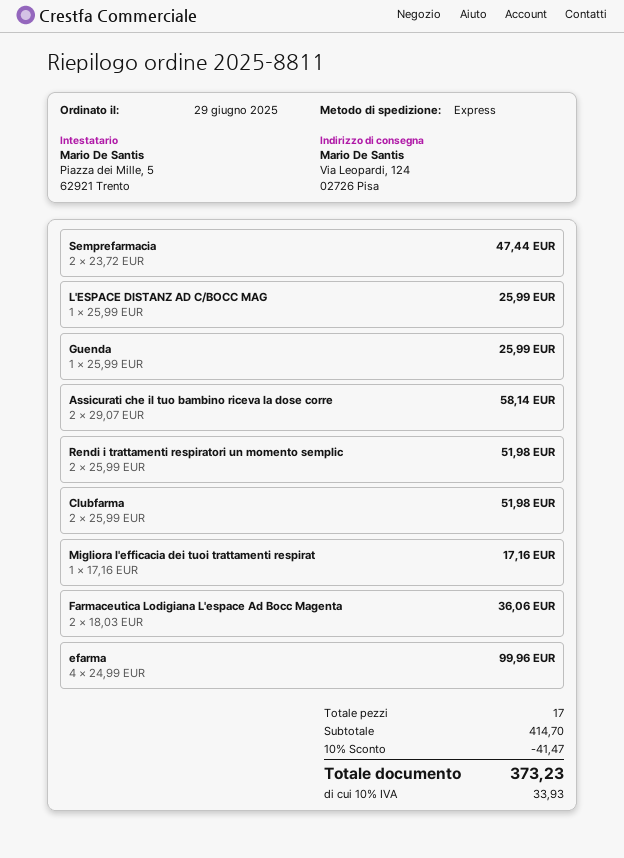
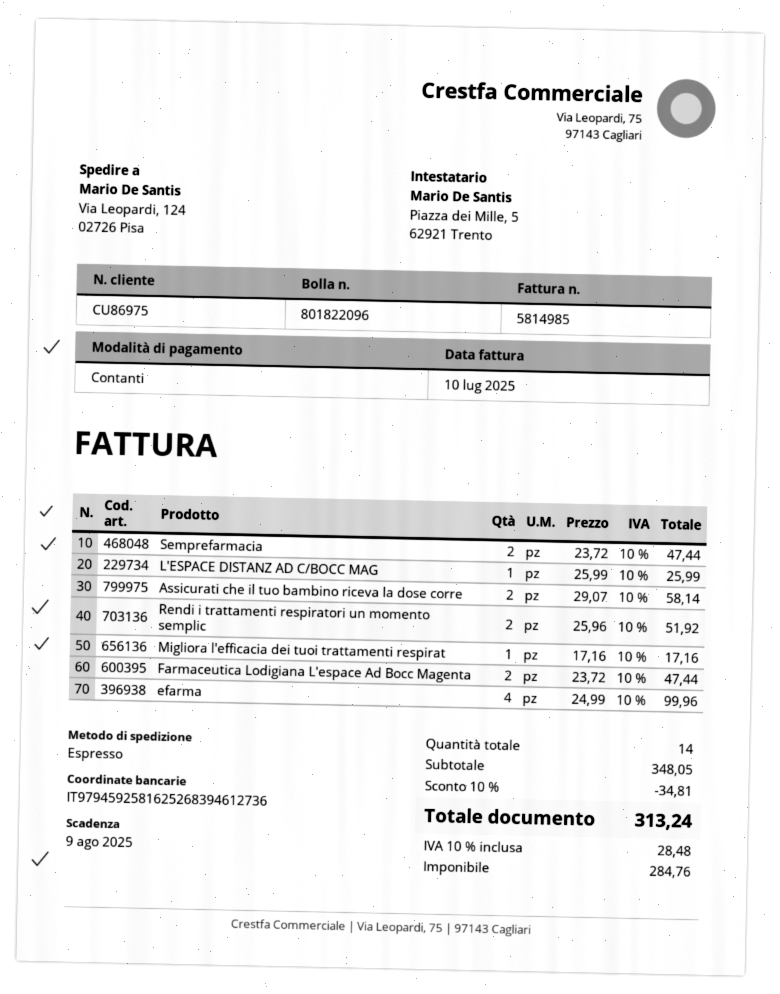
Guenda: 1 x 25.99 = 25.99 -> none
Rendi i trattamenti respiratori un momento semplic: 2 x 25.99 = 51.98 -> 2 x 25.96 = 51.92
Clubfarma: 2 x 25.99 = 51.98 -> none
Farmaceutica Lodigiana L'espace Ad Bocc Magenta: 2 x 18.03 = 36.06 -> 2 x 23.72 = 47.44
total quantity: 17 -> 14
subtotal: 414.70 -> 348.05
discount: 10% = 41.47 -> 10% = 34.81
tax: 10% = 33.93 -> 10% = 28.48
total: 373.23 -> 313.24

